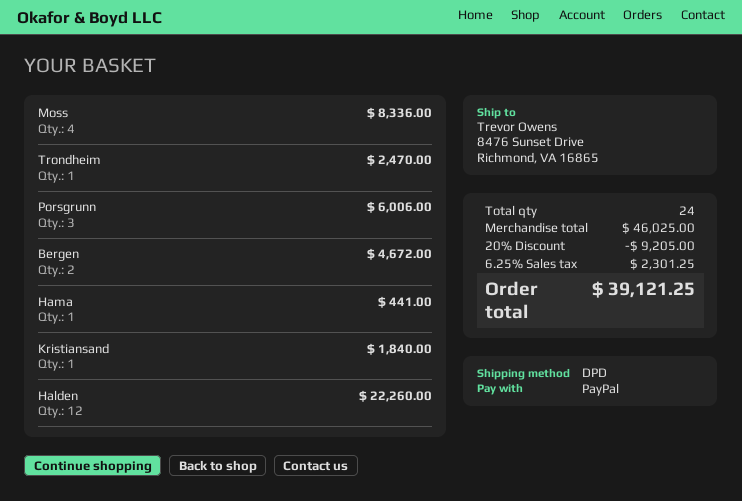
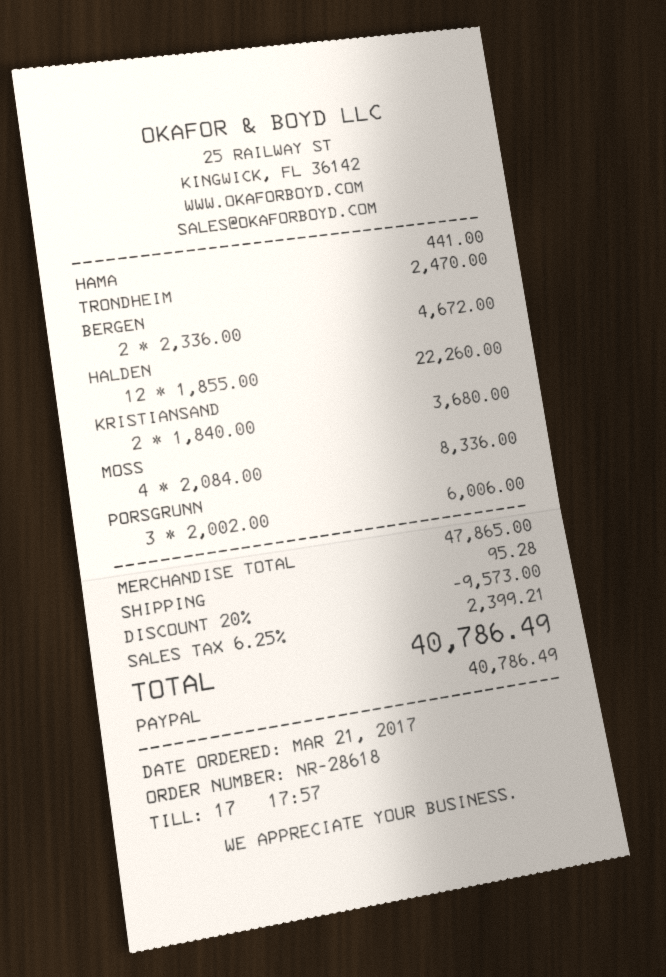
Kristiansand: 1 for 1840.00 -> 2 for 3680.00
subtotal: 46025.00 -> 47865.00
discount: 20% = 9205.00 -> 20% = 9573.00
shipping: none -> 95.28
tax: 6.25% = 2301.25 -> 6.25% = 2399.21
total: 39121.25 -> 40786.49

